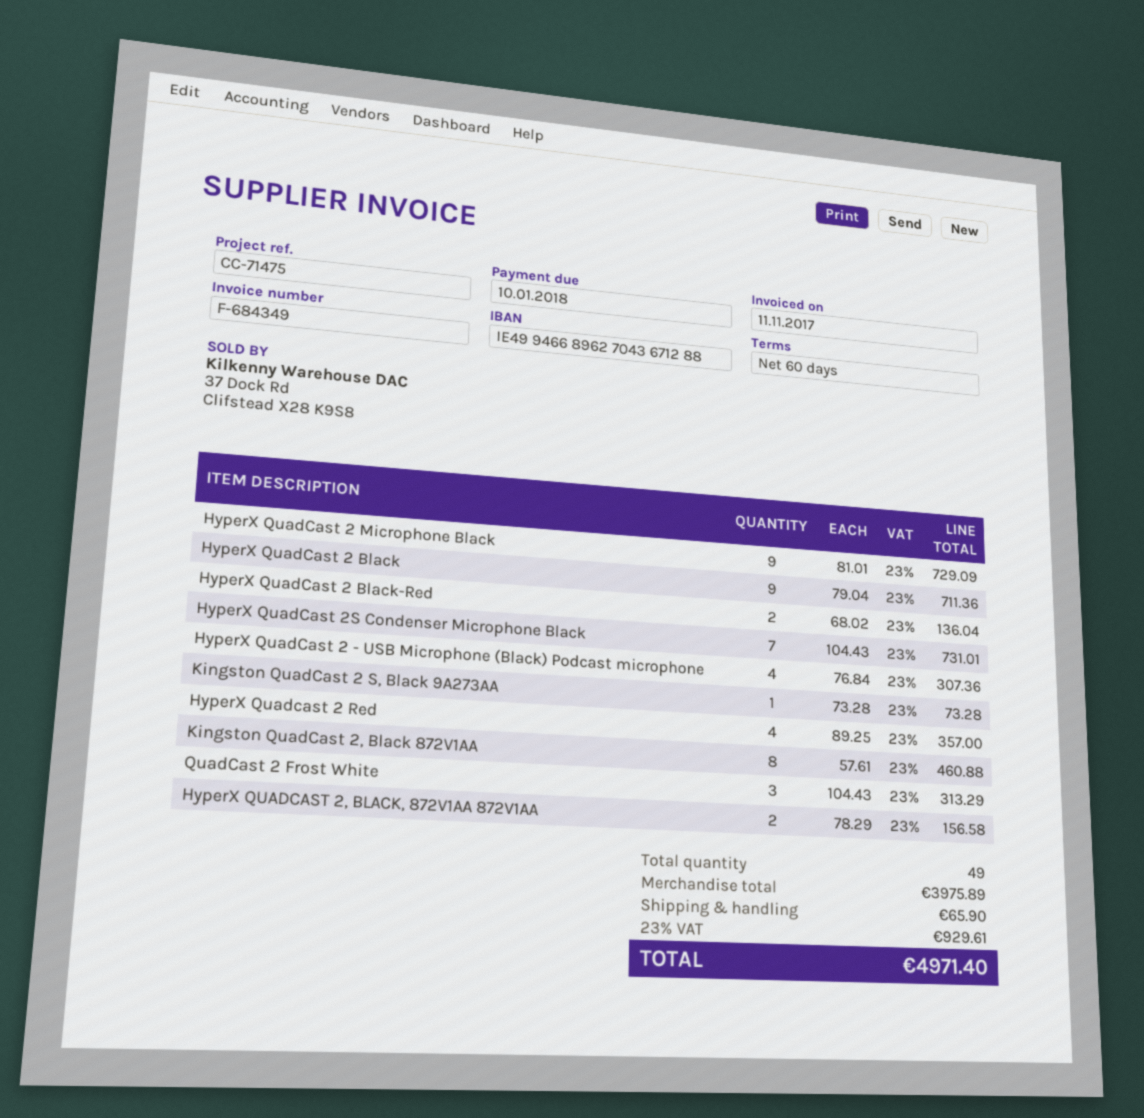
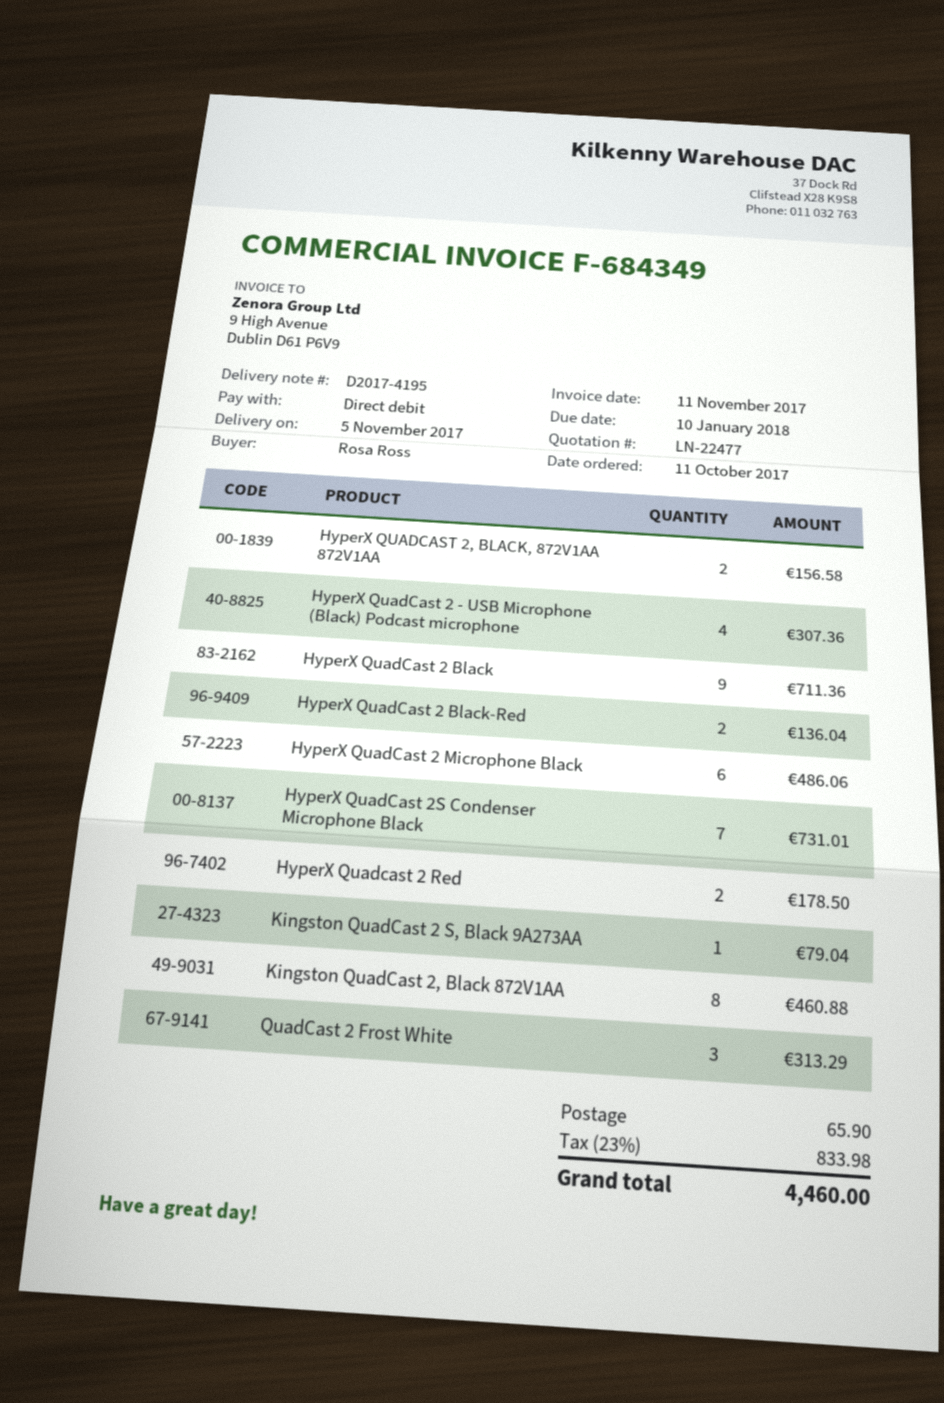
HyperX QuadCast 2 Microphone Black: 9 for 729.09 -> 6 for 486.06
Kingston QuadCast 2 S, Black 9A273AA: 1 for 73.28 -> 1 for 79.04
HyperX Quadcast 2 Red: 4 for 357.00 -> 2 for 178.50
tax: 23% = 929.61 -> 23% = 833.98
total: 4971.40 -> 4460.00

